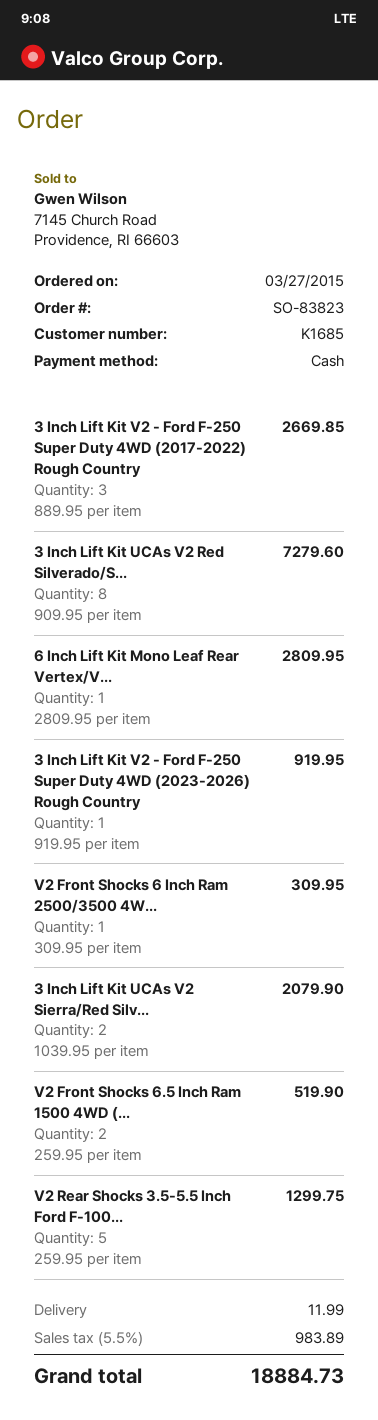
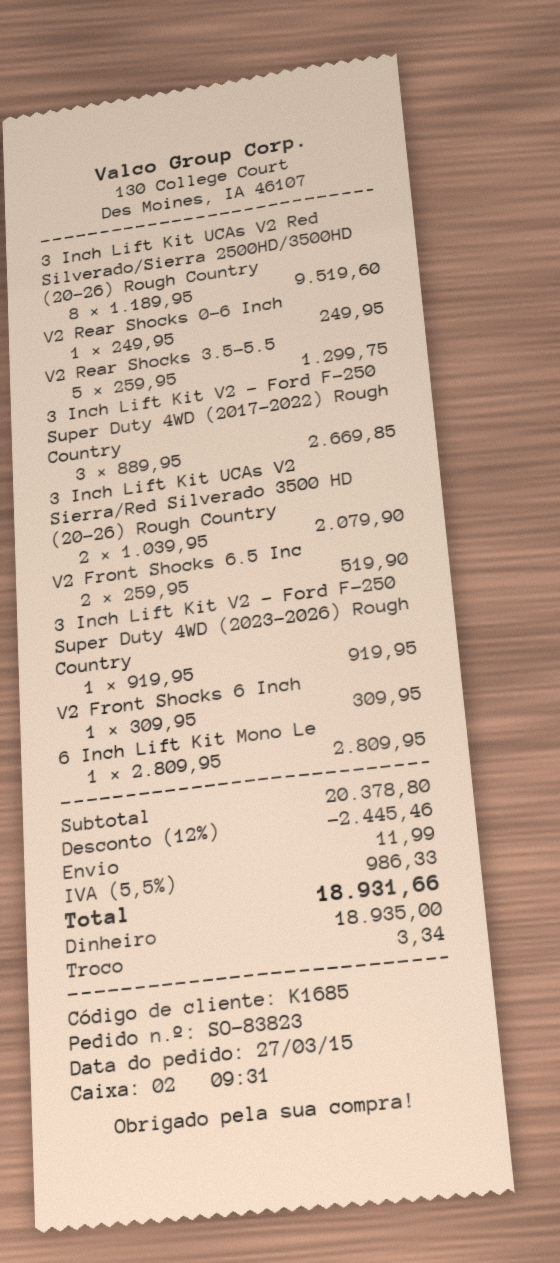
3 Inch Lift Kit UCAs V2 Red Silverado/S...: 8 x 909.95 = 7279.60 -> 8 x 1189.95 = 9519.60
V2 Rear Shocks 0-6 Inch: none -> 1 x 249.95 = 249.95
discount: none -> 12% = 2445.46
tax: 5.5% = 983.89 -> 5.5% = 986.33
total: 18884.73 -> 18931.66

